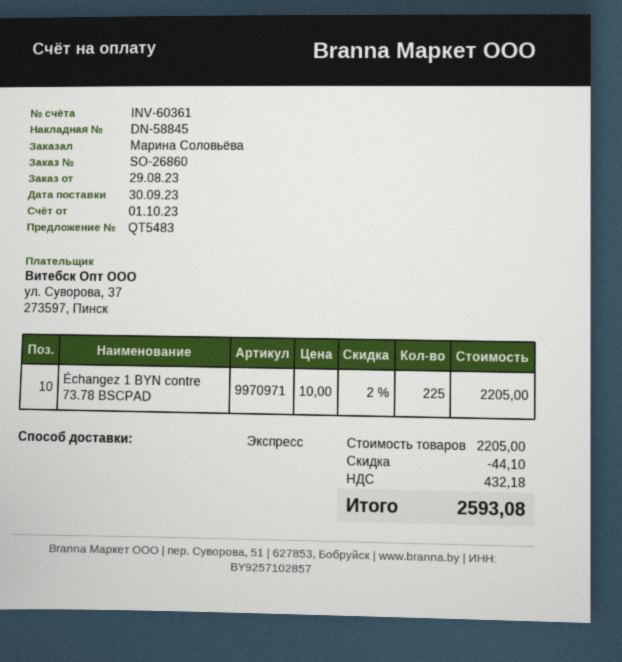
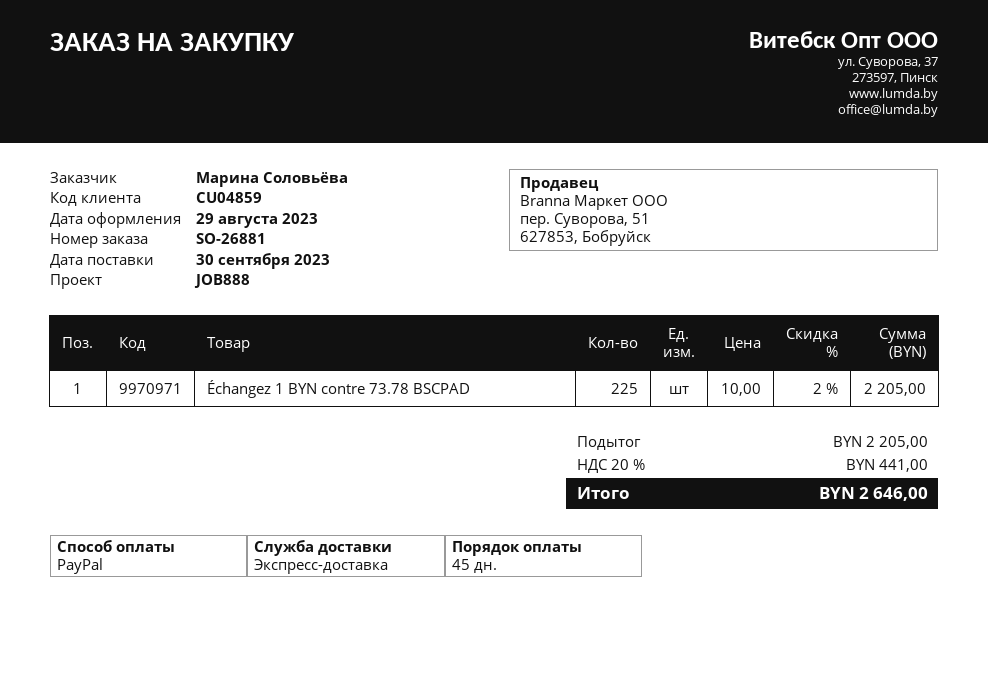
order number: SO-26860 -> SO-26881
discount: 44.10 -> none
tax: 432.18 -> 441.00
total: 2593.08 -> 2646.00

